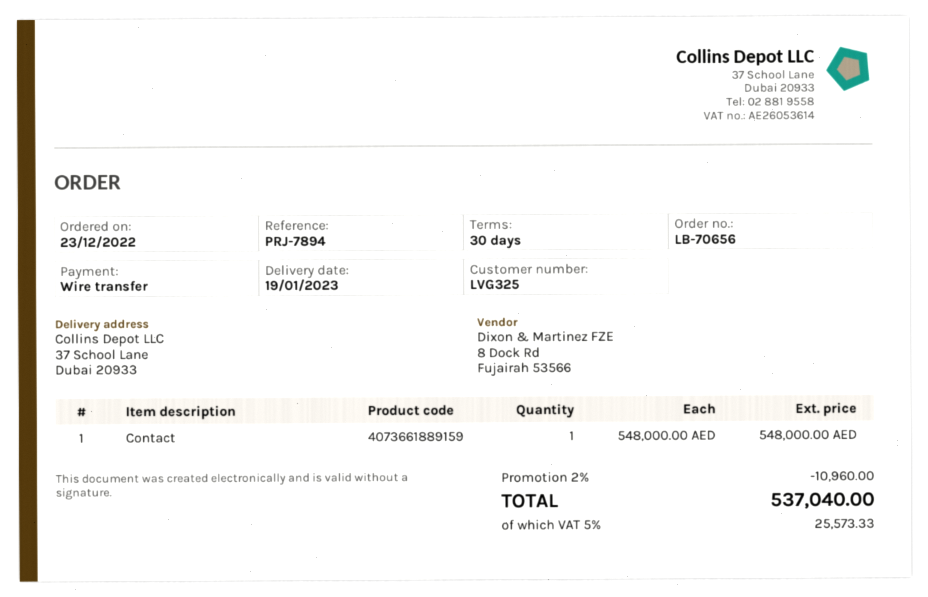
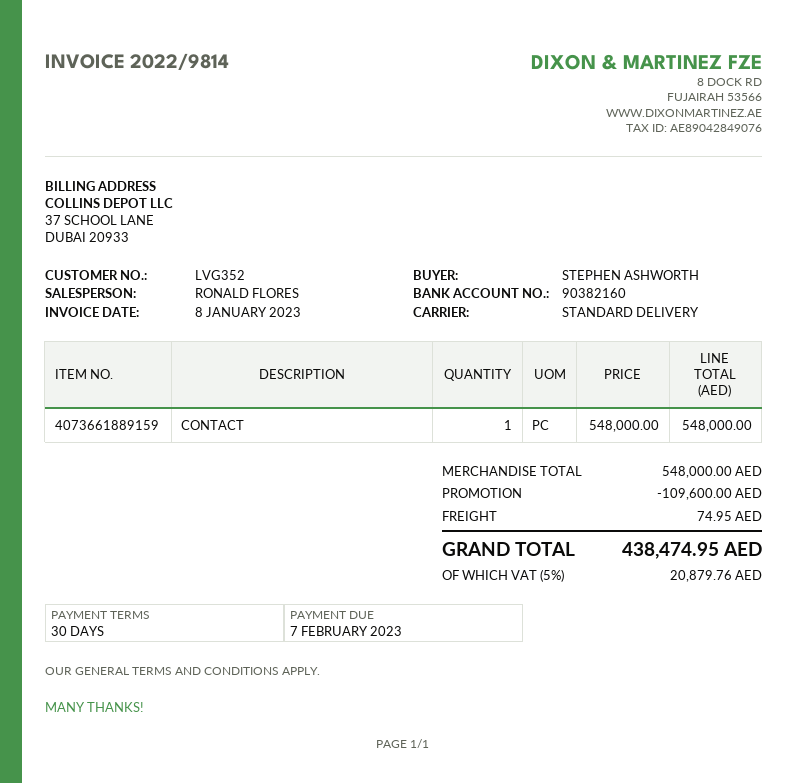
customer number: LVG325 -> LVG352
discount: 10960.00 -> 109600.00
shipping: none -> 74.95
tax: 5% = 25573.33 -> 5% = 20879.76
total: 537040.00 -> 438474.95

